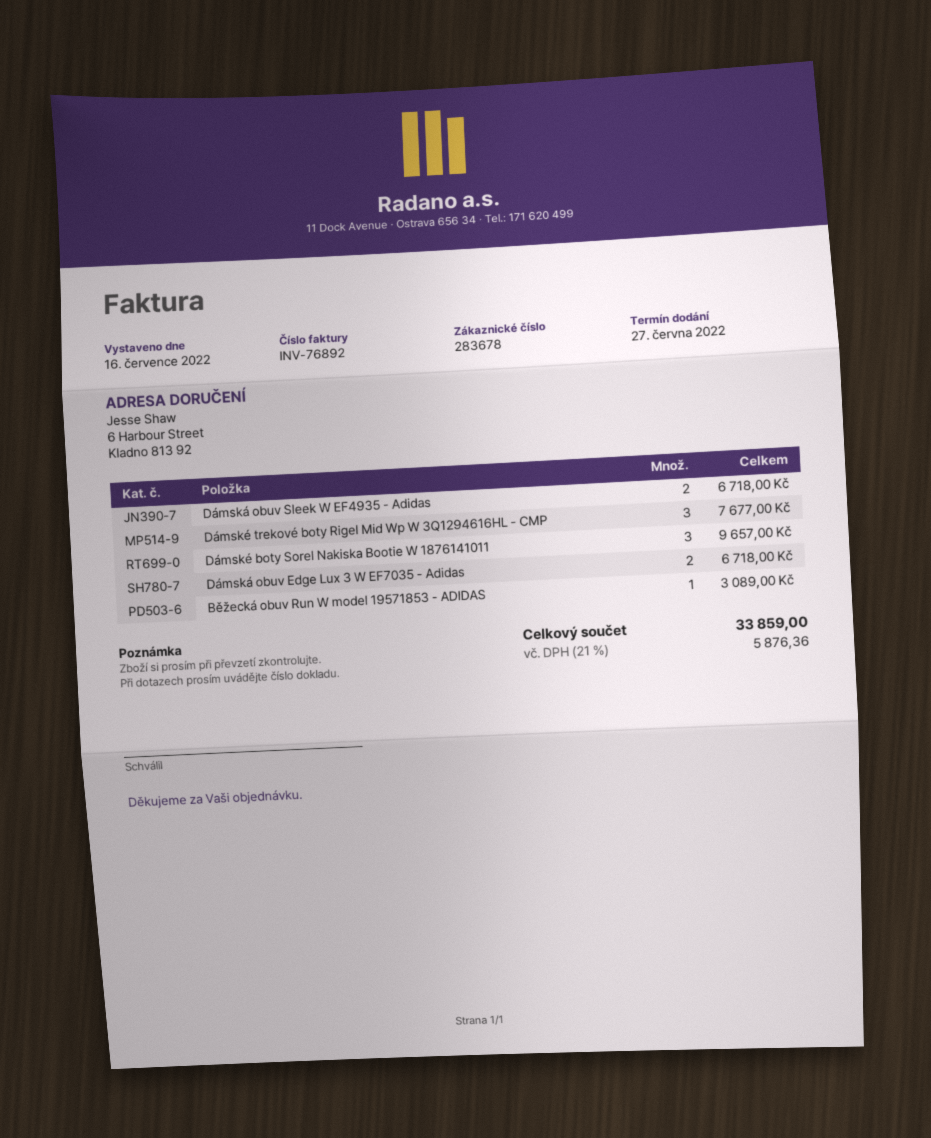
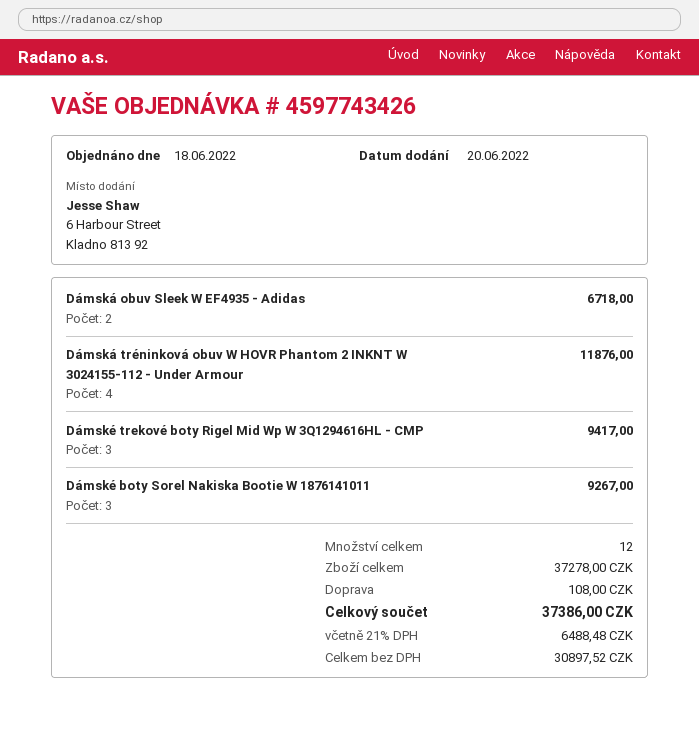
delivery date: 2022-06-27 -> 2022-06-20
Dámské trekové boty Rigel Mid Wp W 3Q1294616HL - CMP: 3 for 7677.00 -> 3 for 9417.00
Dámské boty Sorel Nakiska Bootie W 1876141011: 3 for 9657.00 -> 3 for 9267.00
Dámská obuv Edge Lux 3 W EF7035 - Adidas: 2 for 6718.00 -> none
Běžecká obuv Run W model 19571853 - ADIDAS: 1 for 3089.00 -> none
Dámská tréninková obuv W HOVR Phantom 2 INKNT W 3024155-112 - Under Armour: none -> 4 for 11876.00
shipping: none -> 108.00
tax: 21% = 5876.36 -> 21% = 6488.48
total: 33859.00 -> 37386.00

